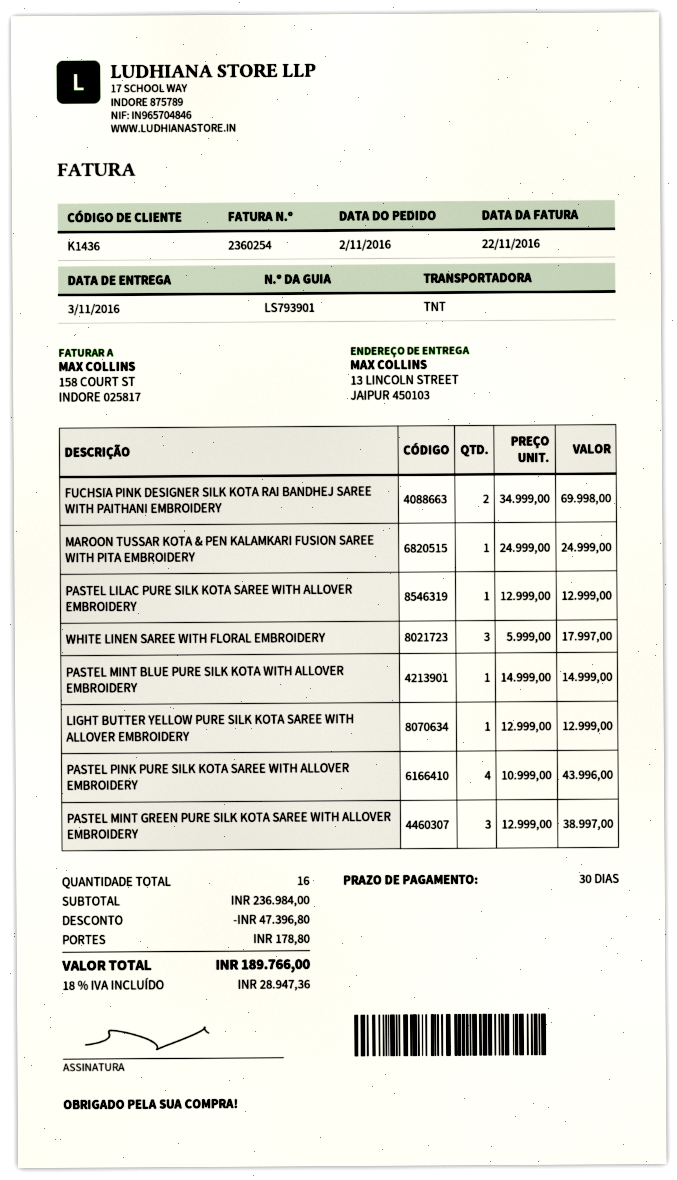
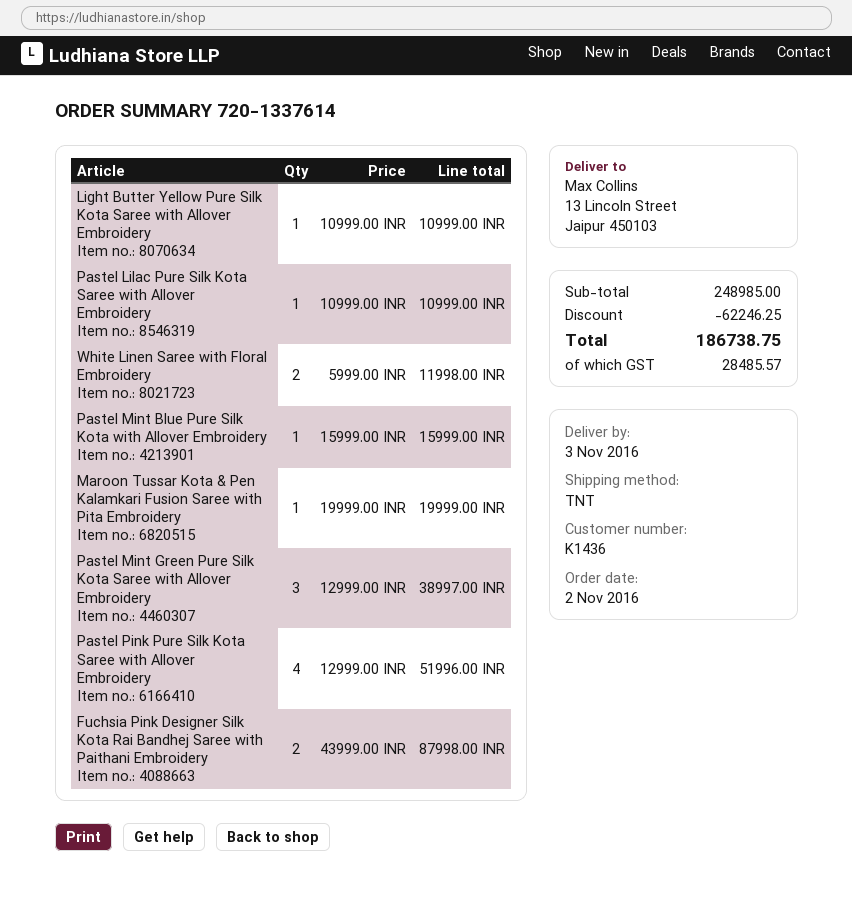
FUCHSIA PINK DESIGNER SILK KOTA RAI BANDHEJ SAREE WITH PAITHANI EMBROIDERY: 2 x 34999.00 = 69998.00 -> 2 x 43999.00 = 87998.00
MAROON TUSSAR KOTA & PEN KALAMKARI FUSION SAREE WITH PITA EMBROIDERY: 1 x 24999.00 = 24999.00 -> 1 x 19999.00 = 19999.00
PASTEL LILAC PURE SILK KOTA SAREE WITH ALLOVER EMBROIDERY: 1 x 12999.00 = 12999.00 -> 1 x 10999.00 = 10999.00
WHITE LINEN SAREE WITH FLORAL EMBROIDERY: 3 x 5999.00 = 17997.00 -> 2 x 5999.00 = 11998.00
PASTEL MINT BLUE PURE SILK KOTA WITH ALLOVER EMBROIDERY: 1 x 14999.00 = 14999.00 -> 1 x 15999.00 = 15999.00
LIGHT BUTTER YELLOW PURE SILK KOTA SAREE WITH ALLOVER EMBROIDERY: 1 x 12999.00 = 12999.00 -> 1 x 10999.00 = 10999.00
PASTEL PINK PURE SILK KOTA SAREE WITH ALLOVER EMBROIDERY: 4 x 10999.00 = 43996.00 -> 4 x 12999.00 = 51996.00
subtotal: 236984.00 -> 248985.00
discount: 47396.80 -> 62246.25
shipping: 178.80 -> none
tax: 28947.36 -> 28485.57
total: 189766.00 -> 186738.75

